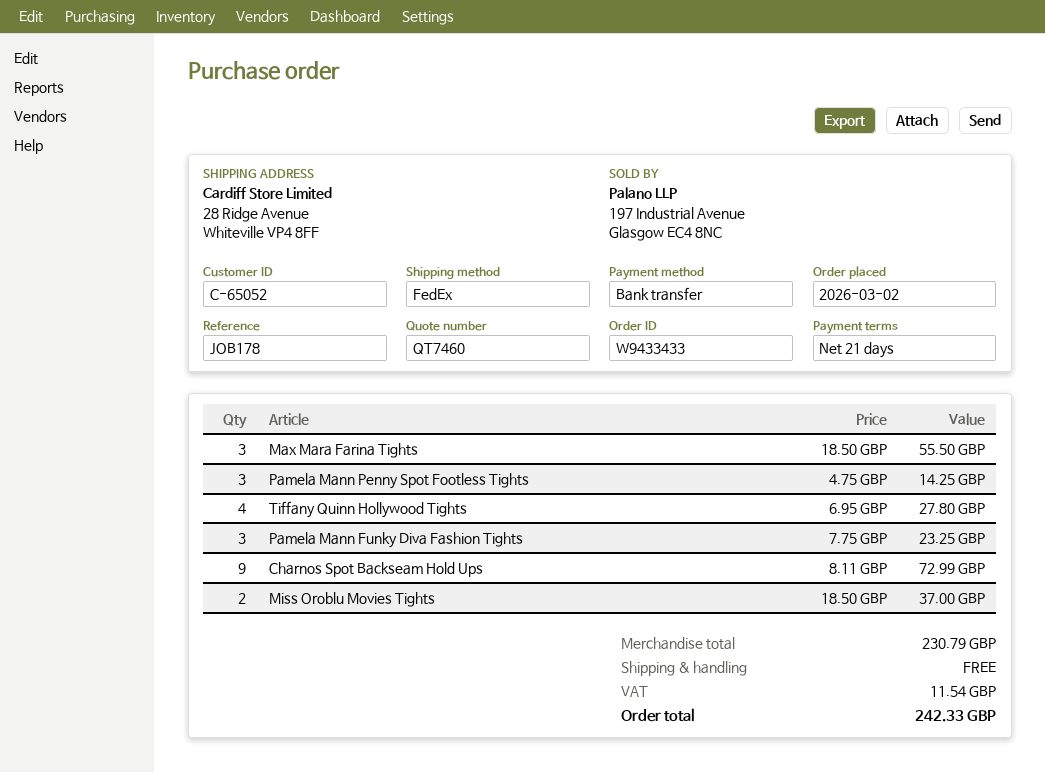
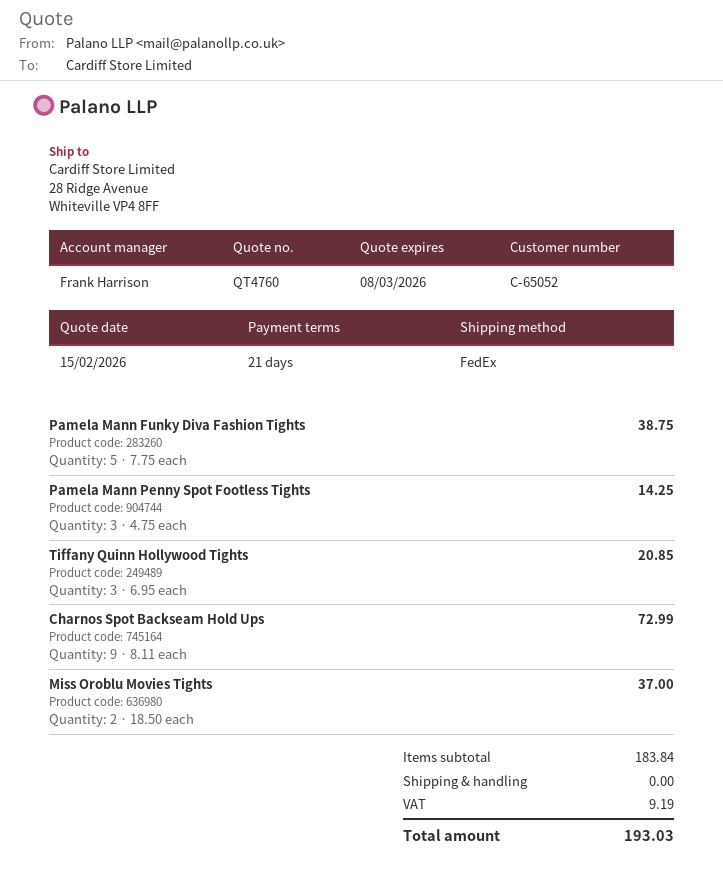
quote number: QT7460 -> QT4760
Max Mara Farina Tights: 3 x 18.50 = 55.50 -> none
Tiffany Quinn Hollywood Tights: 4 x 6.95 = 27.80 -> 3 x 6.95 = 20.85
Pamela Mann Funky Diva Fashion Tights: 3 x 7.75 = 23.25 -> 5 x 7.75 = 38.75
subtotal: 230.79 -> 183.84
tax: 11.54 -> 9.19
total: 242.33 -> 193.03

